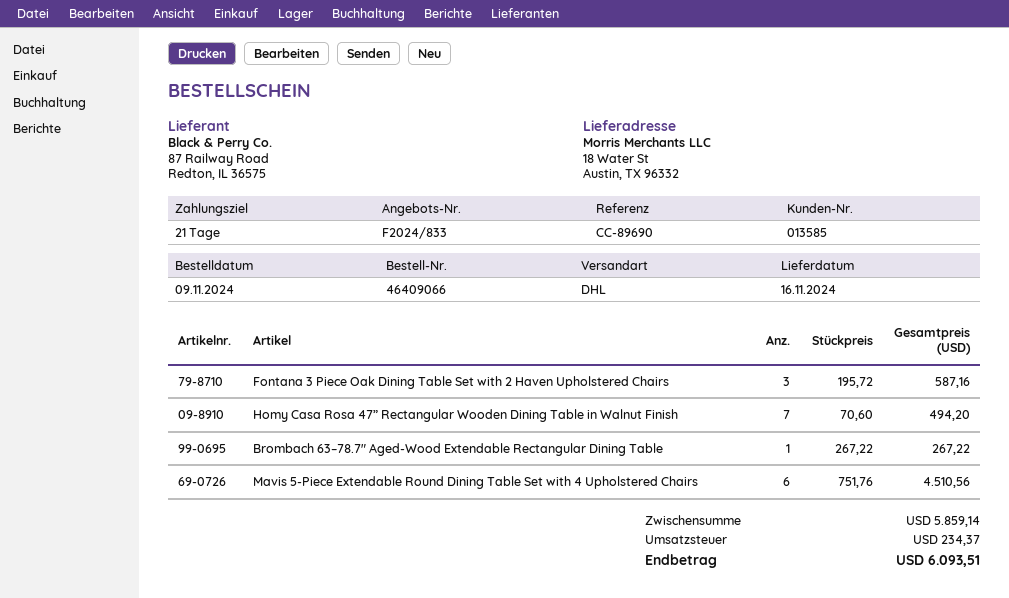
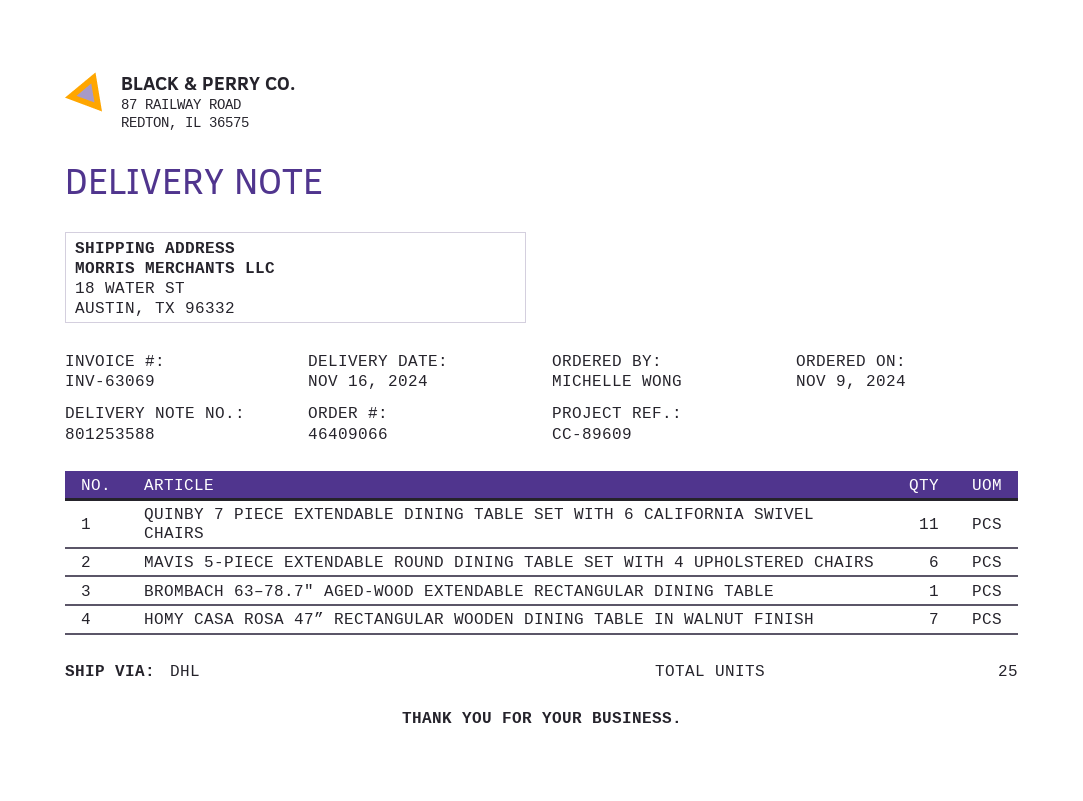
reference: CC-89690 -> CC-89609
Fontana 3 Piece Oak Dining Table Set with 2 Haven Upholstered Chairs: 3 -> none
QUINBY 7 PIECE EXTENDABLE DINING TABLE SET WITH 6 CALIFORNIA SWIVEL CHAIRS: none -> 11

